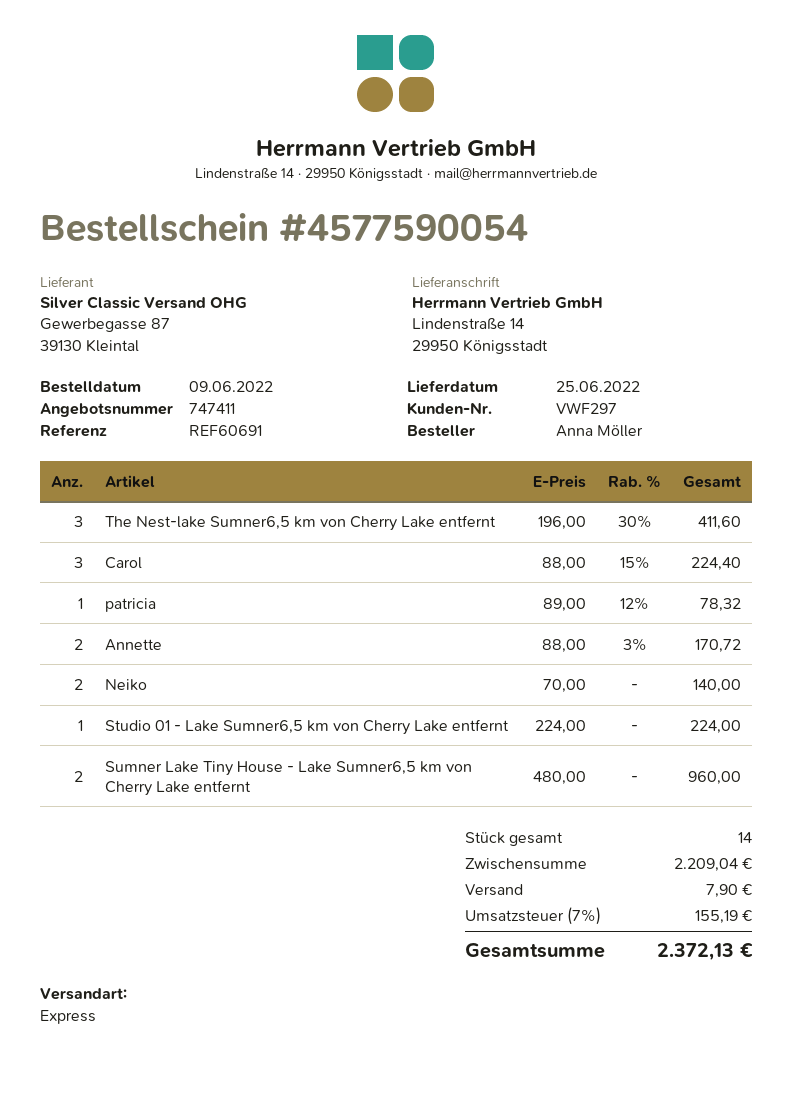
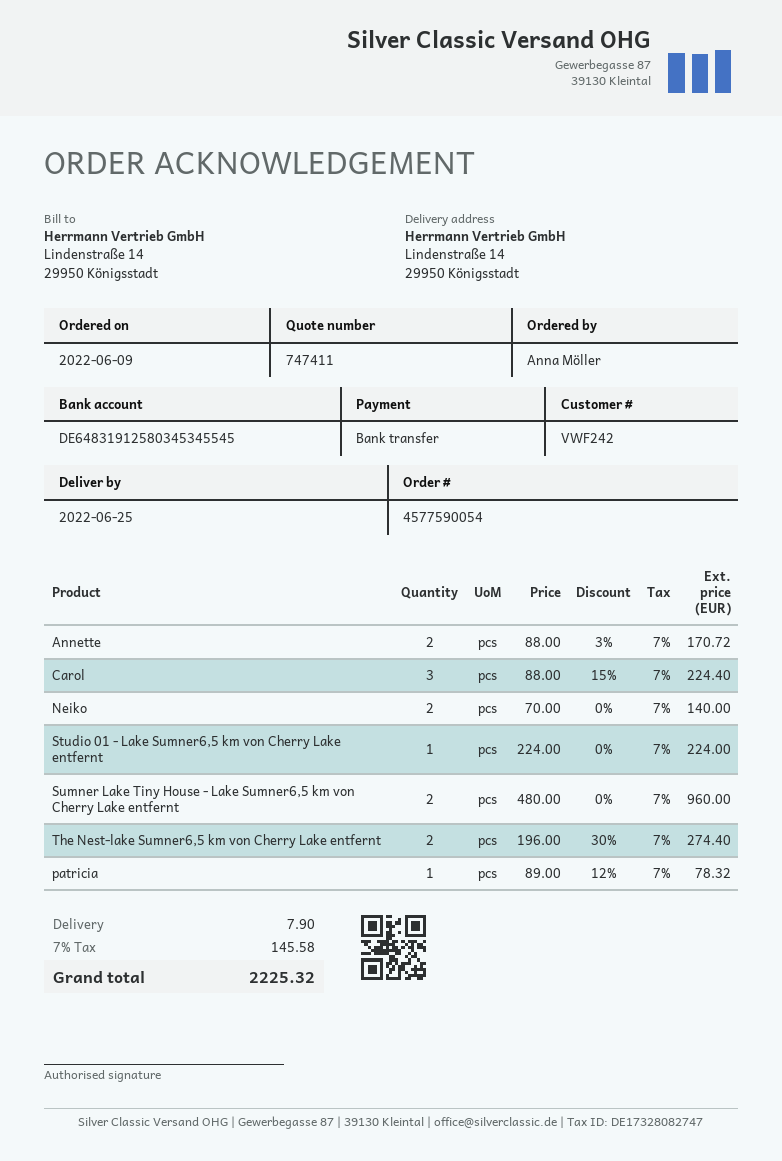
customer number: VWF297 -> VWF242
The Nest-lake Sumner6,5 km von Cherry Lake entfernt: 3 x 196.00 - 30% = 411.60 -> 2 x 196.00 - 30% = 274.40
tax: 7% = 155.19 -> 7% = 145.58
total: 2372.13 -> 2225.32

